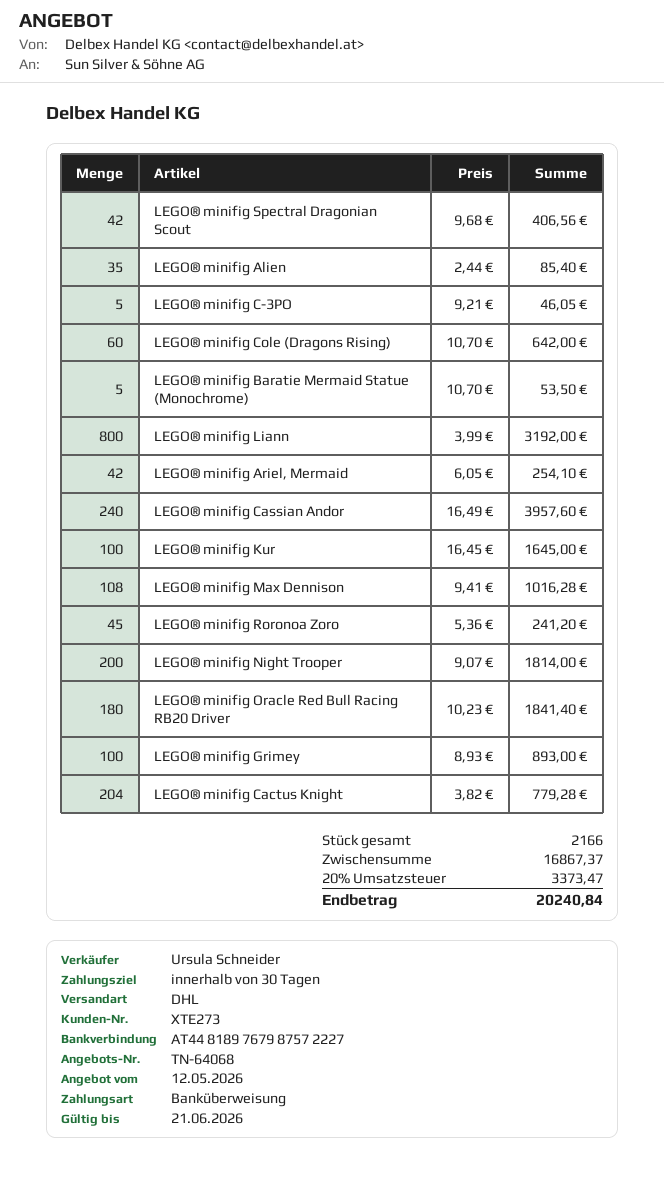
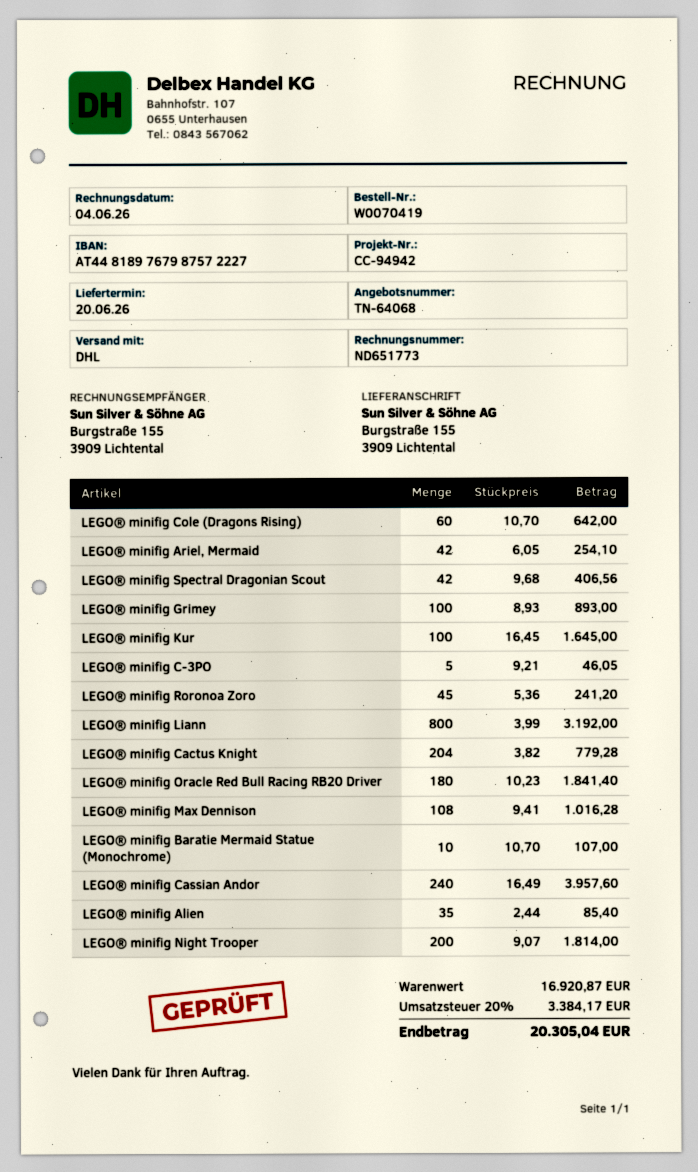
LEGO® minifig Baratie Mermaid Statue (Monochrome): 5 x 10.70 = 53.50 -> 10 x 10.70 = 107.00
subtotal: 16867.37 -> 16920.87
tax: 20% = 3373.47 -> 20% = 3384.17
total: 20240.84 -> 20305.04

